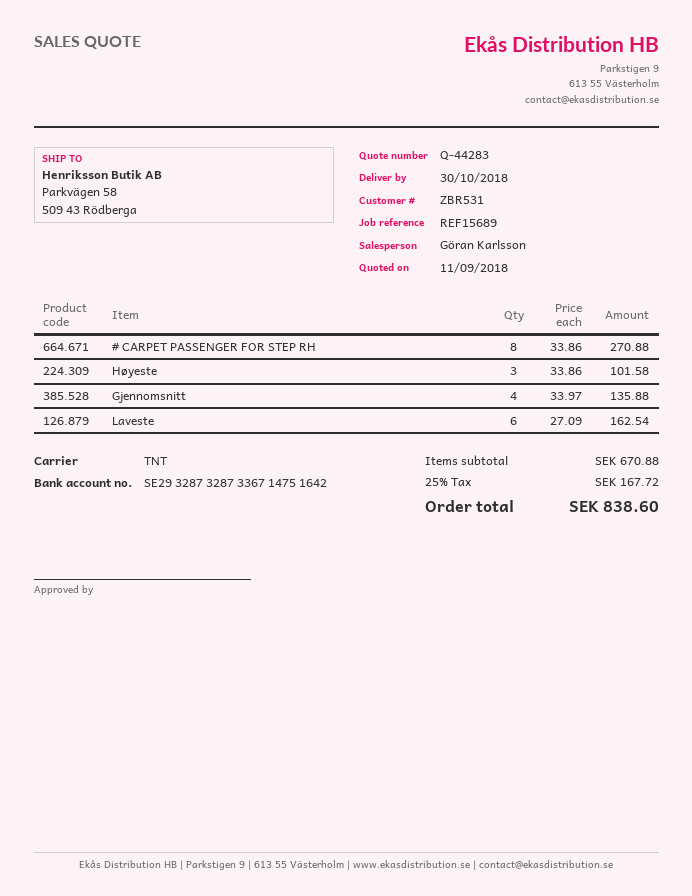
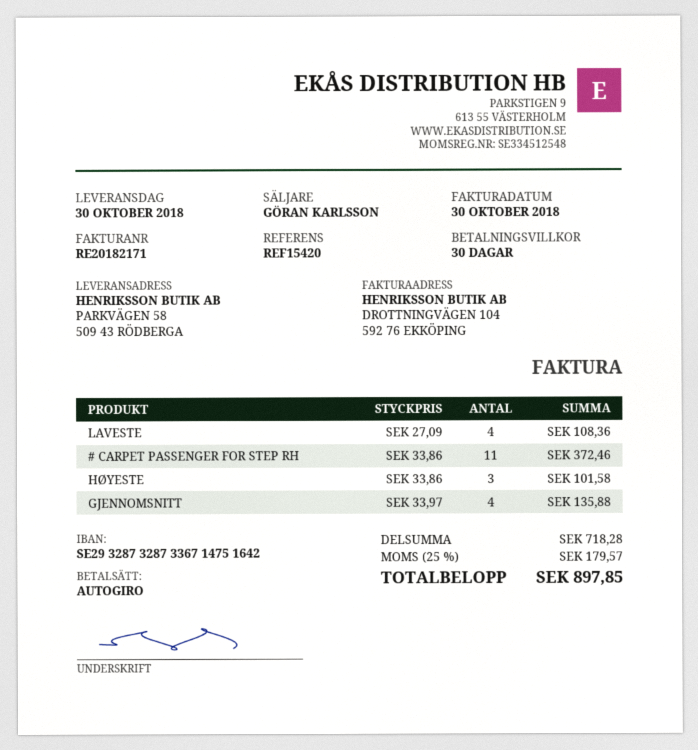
reference: REF15689 -> REF15420
# CARPET PASSENGER FOR STEP RH: 8 x 33.86 = 270.88 -> 11 x 33.86 = 372.46
Laveste: 6 x 27.09 = 162.54 -> 4 x 27.09 = 108.36
subtotal: 670.88 -> 718.28
tax: 25% = 167.72 -> 25% = 179.57
total: 838.60 -> 897.85

